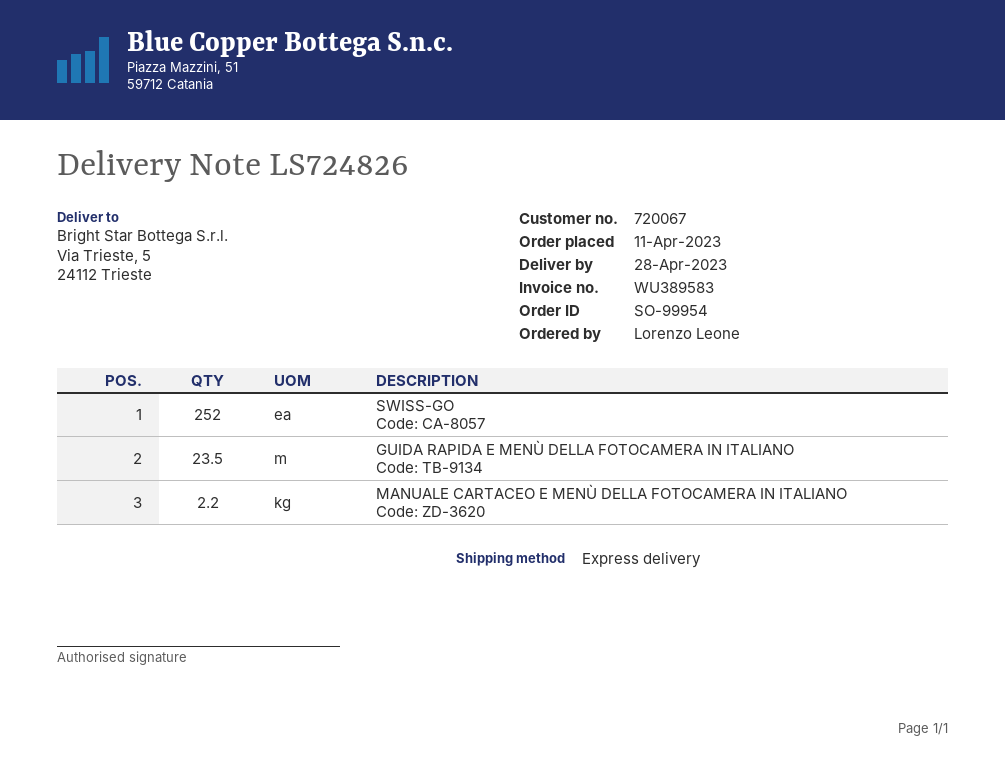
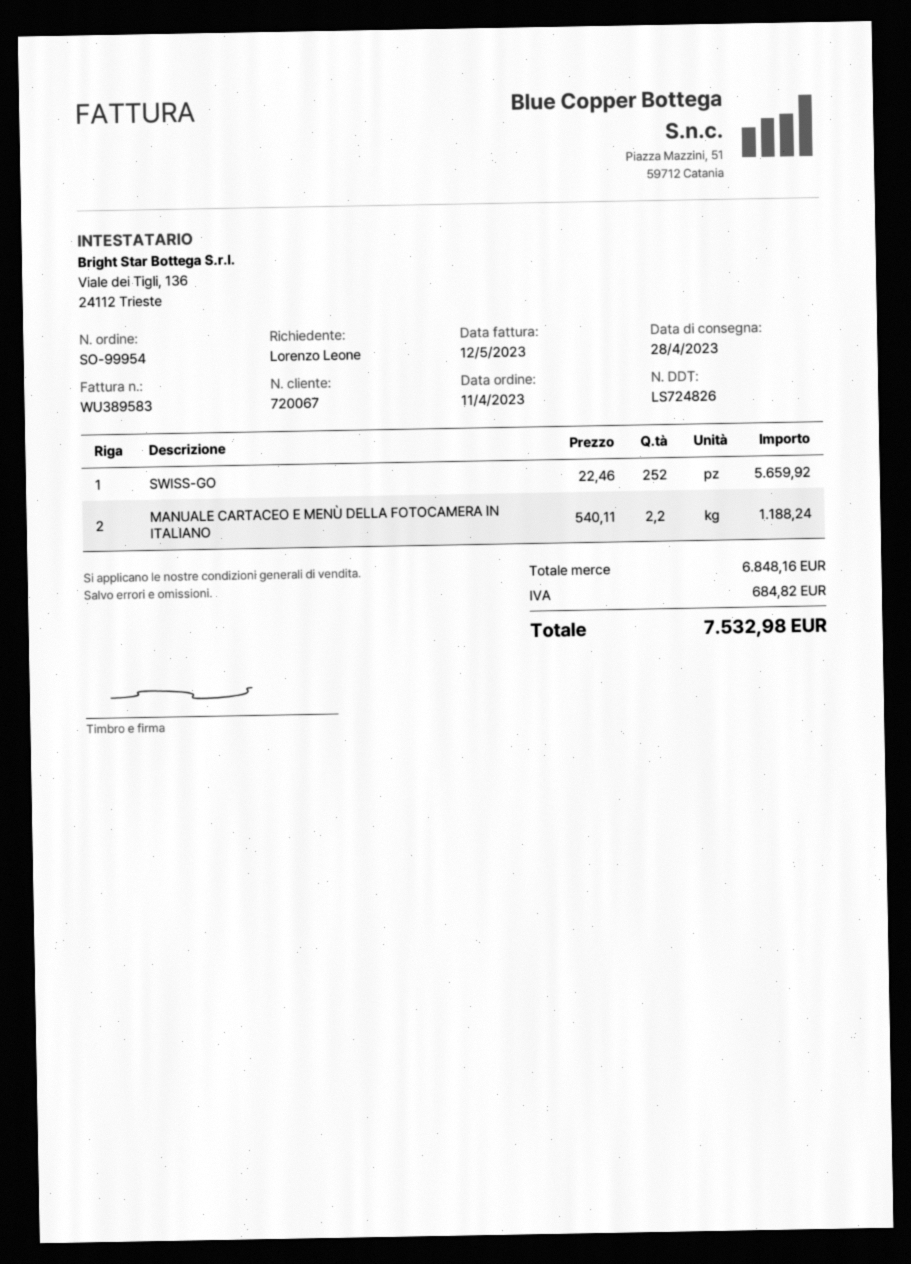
GUIDA RAPIDA E MENÙ DELLA FOTOCAMERA IN ITALIANO: 23.5 -> none

